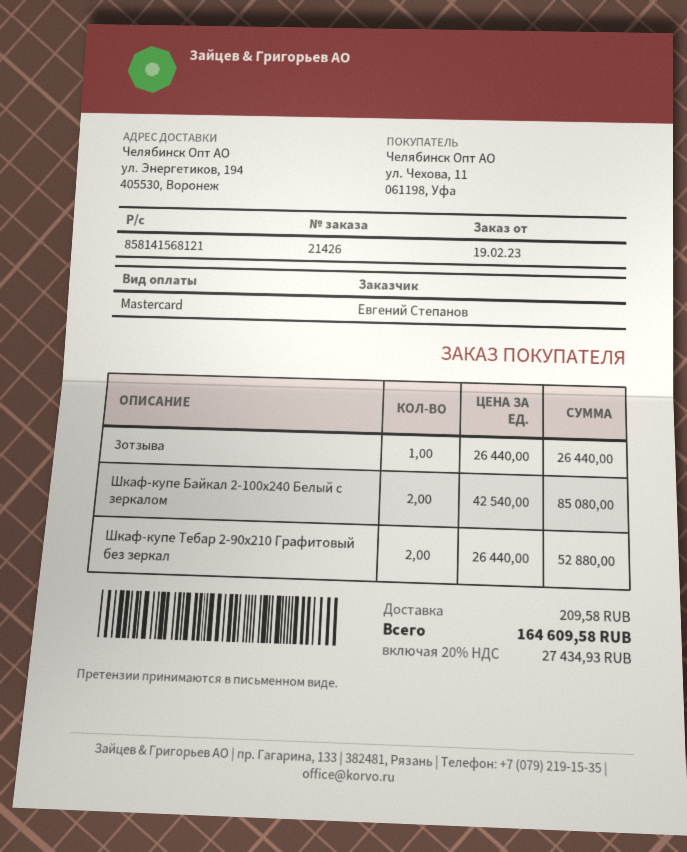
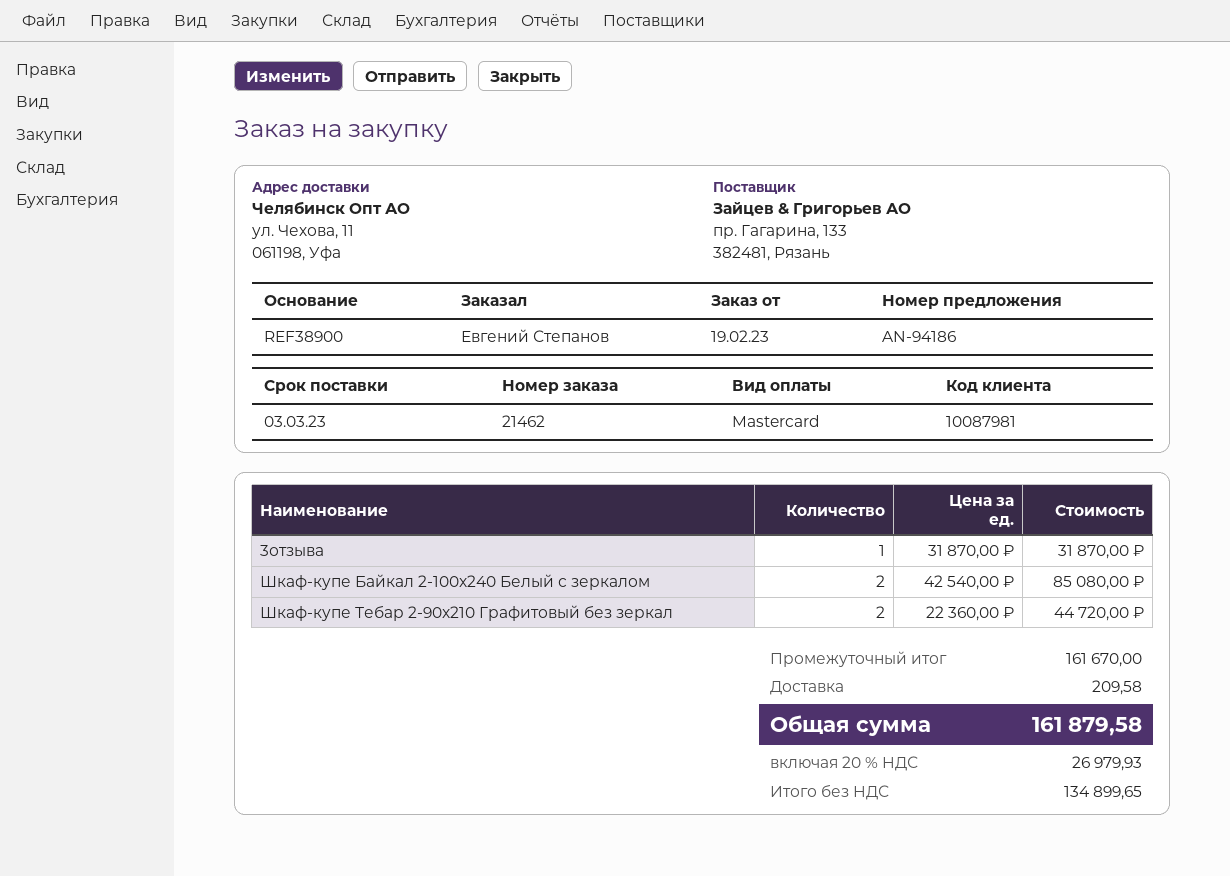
order number: 21426 -> 21462
ship to: ул. Энергетиков, 194, 405530, Воронеж -> ул. Чехова, 11, 061198, Уфа
3отзыва: 1 x 26440.00 = 26440.00 -> 1 x 31870.00 = 31870.00
Шкаф-купе Тебар 2-90x210 Графитовый без зеркал: 2 x 26440.00 = 52880.00 -> 2 x 22360.00 = 44720.00
tax: 20% = 27434.93 -> 20% = 26979.93
total: 164609.58 -> 161879.58

